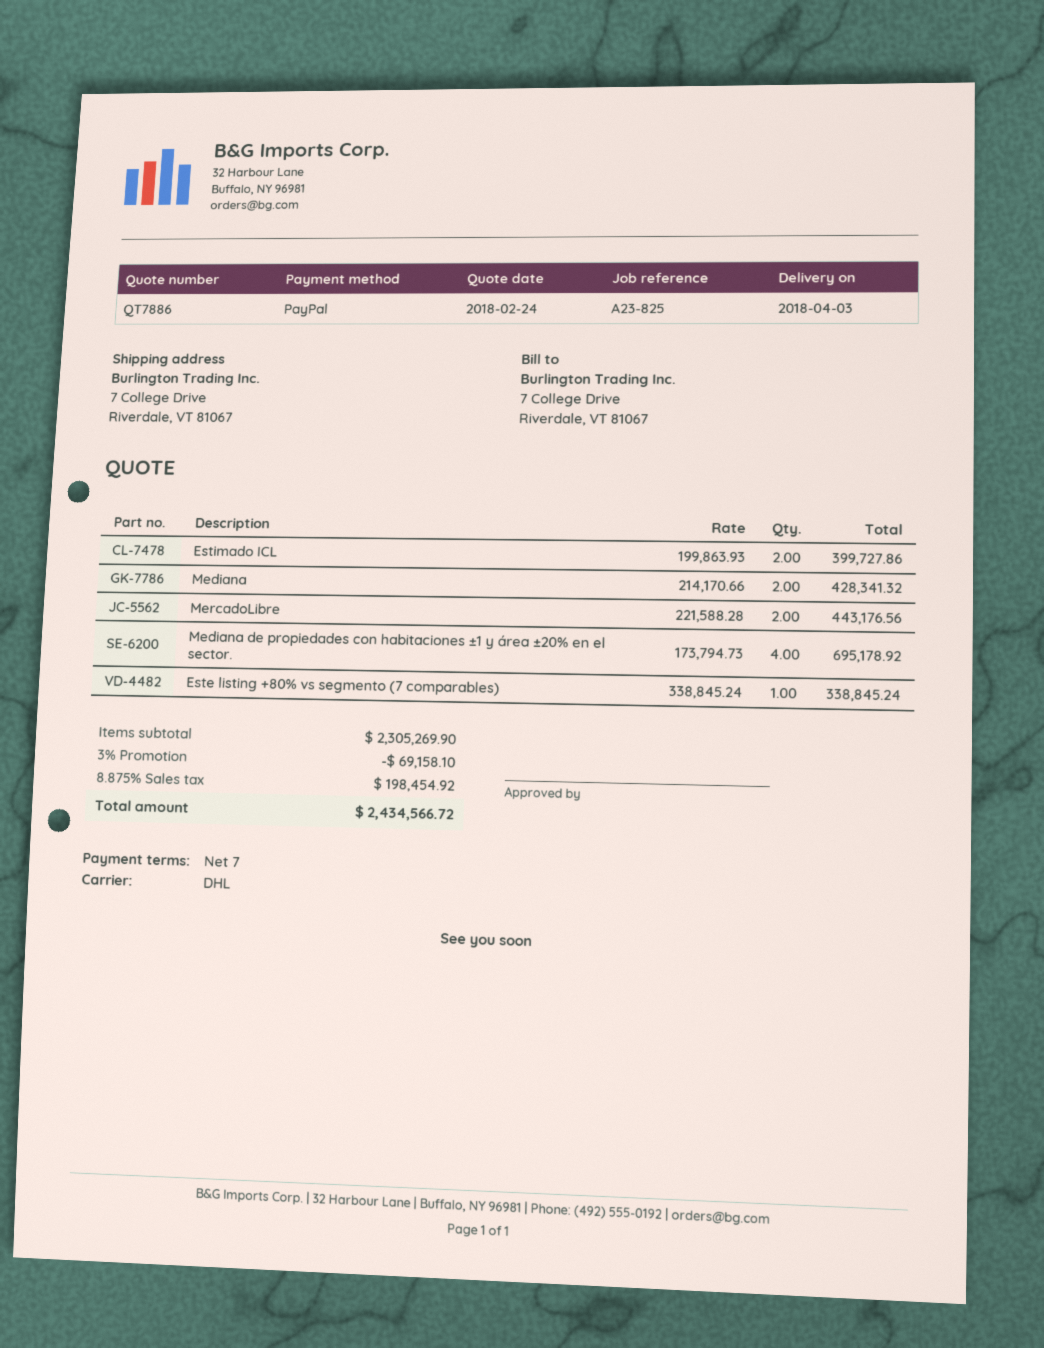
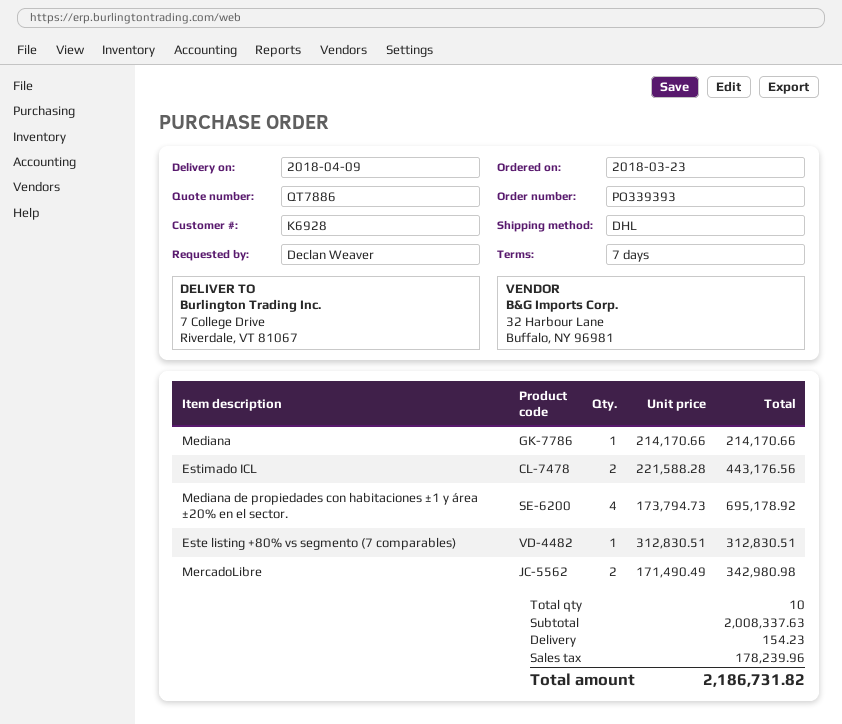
delivery date: 2018-04-03 -> 2018-04-09
Estimado ICL: 2 x 199863.93 = 399727.86 -> 2 x 221588.28 = 443176.56
Mediana: 2 x 214170.66 = 428341.32 -> 1 x 214170.66 = 214170.66
MercadoLibre: 2 x 221588.28 = 443176.56 -> 2 x 171490.49 = 342980.98
Este listing +80% vs segmento (7 comparables): 1 x 338845.24 = 338845.24 -> 1 x 312830.51 = 312830.51
subtotal: 2305269.90 -> 2008337.63
discount: 3% = 69158.10 -> none
shipping: none -> 154.23
tax: 198454.92 -> 178239.96
total: 2434566.72 -> 2186731.82

